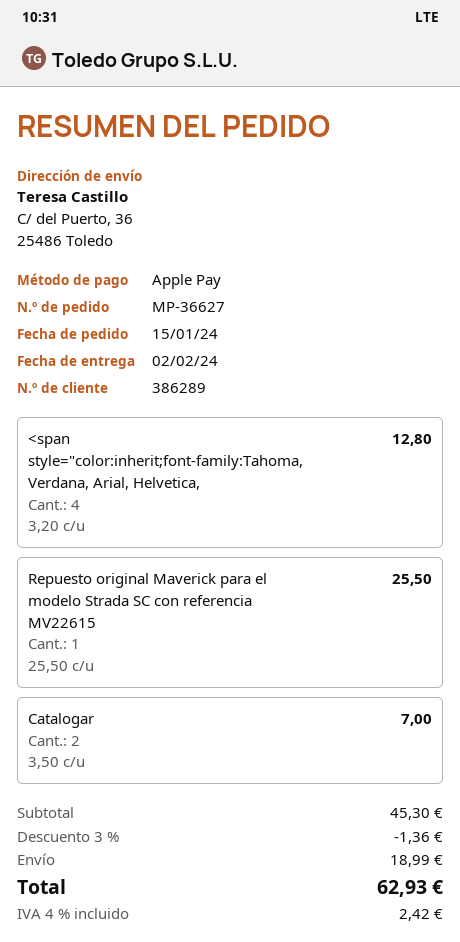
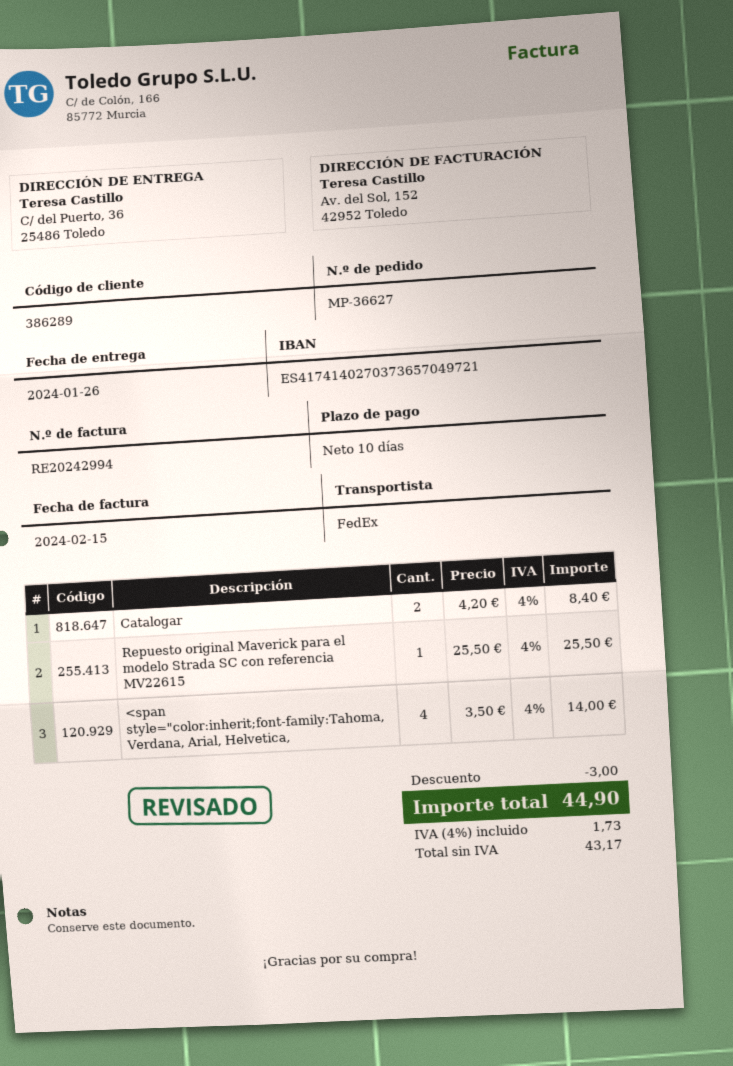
delivery date: 2024-02-02 -> 2024-01-26
<span style="color:inherit;font-family:Tahoma, Verdana, Arial, Helvetica,: 4 x 3.20 = 12.80 -> 4 x 3.50 = 14.00
Catalogar: 2 x 3.50 = 7.00 -> 2 x 4.20 = 8.40
discount: 1.36 -> 3.00
shipping: 18.99 -> none
tax: 4% = 2.42 -> 4% = 1.73
total: 62.93 -> 44.90

